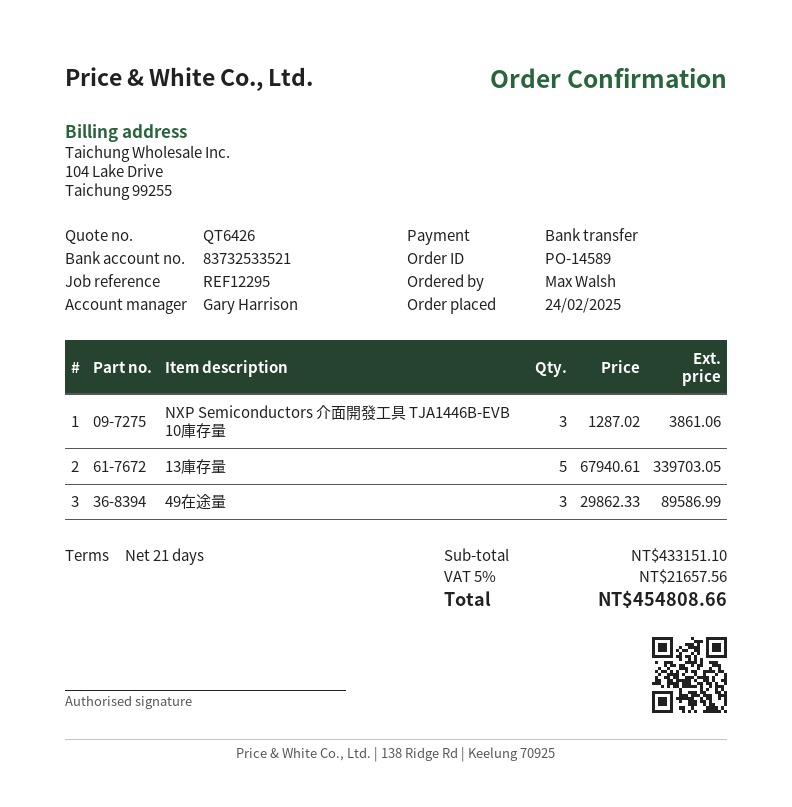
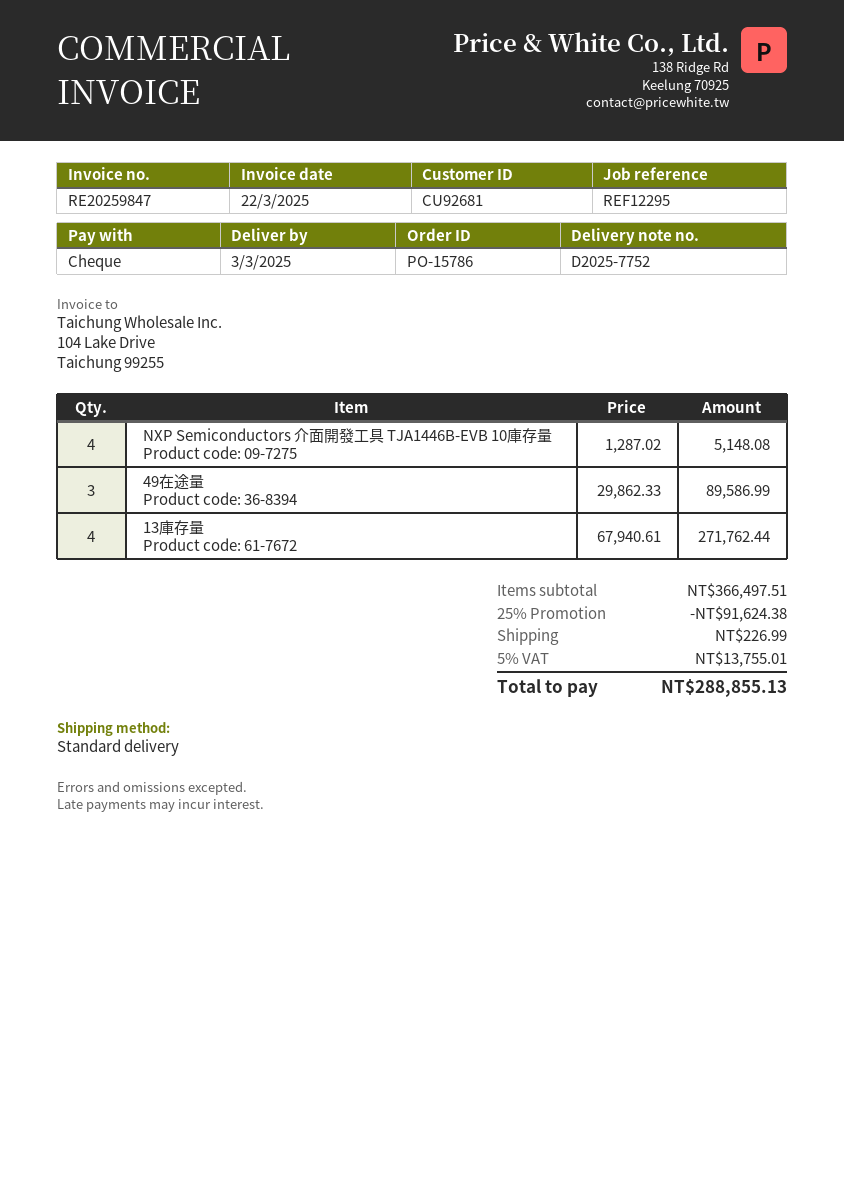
order number: PO-14589 -> PO-15786
payment method: bank transfer -> cheque
NXP Semiconductors 介面開發工具 TJA1446B-EVB 10庫存量: 3 x 1287.02 = 3861.06 -> 4 x 1287.02 = 5148.08
13庫存量: 5 x 67940.61 = 339703.05 -> 4 x 67940.61 = 271762.44
subtotal: 433151.10 -> 366497.51
discount: none -> 25% = 91624.38
shipping: none -> 226.99
tax: 5% = 21657.56 -> 5% = 13755.01
total: 454808.66 -> 288855.13

